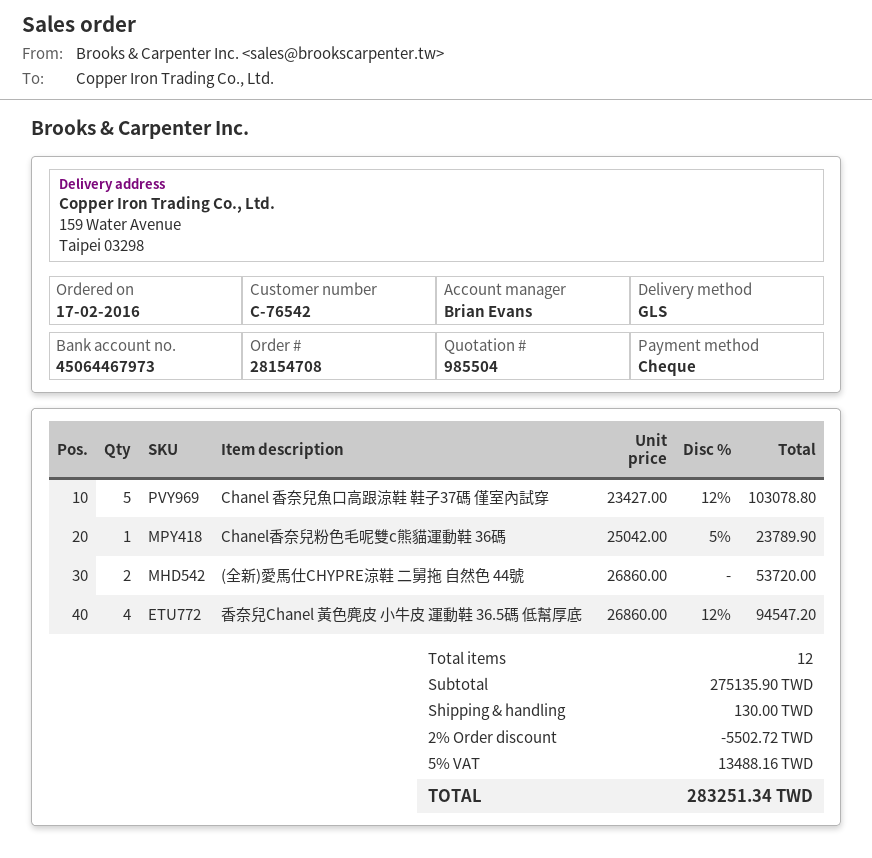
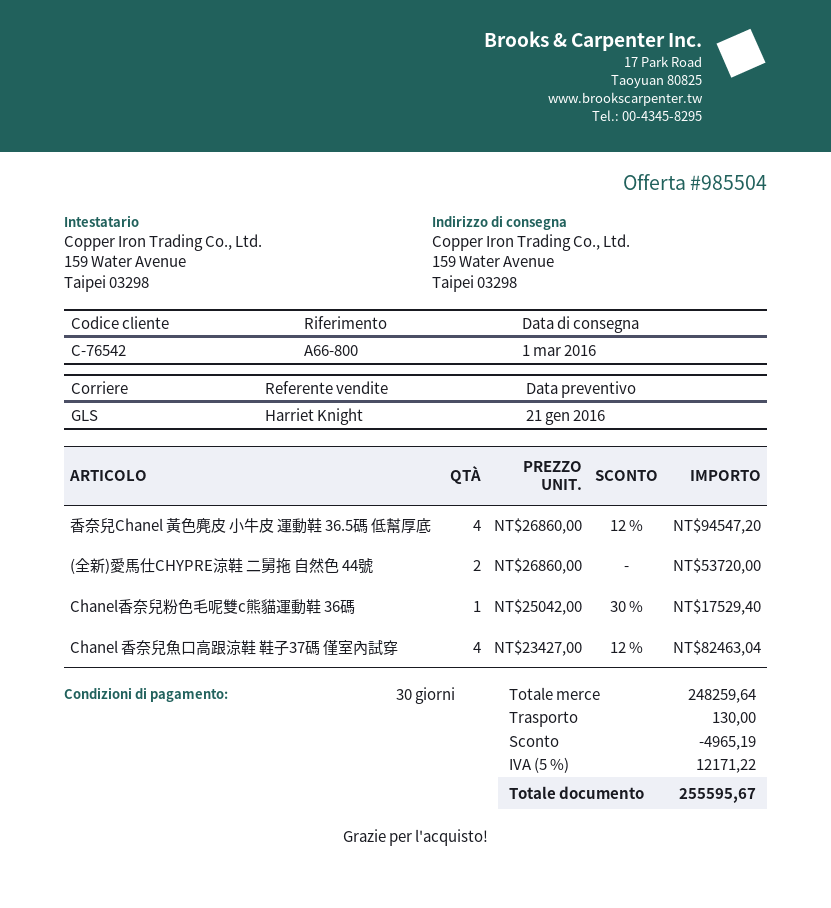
sales rep: Brian Evans -> Harriet Knight
Chanel 香奈兒魚口高跟涼鞋 鞋子37碼 僅室內試穿: 5 x 23427.00 - 12% = 103078.80 -> 4 x 23427.00 - 12% = 82463.04
Chanel香奈兒粉色毛呢雙c熊貓運動鞋 36碼: 1 x 25042.00 - 5% = 23789.90 -> 1 x 25042.00 - 30% = 17529.40
subtotal: 275135.90 -> 248259.64
discount: 5502.72 -> 4965.19
tax: 5% = 13488.16 -> 5% = 12171.22
total: 283251.34 -> 255595.67

